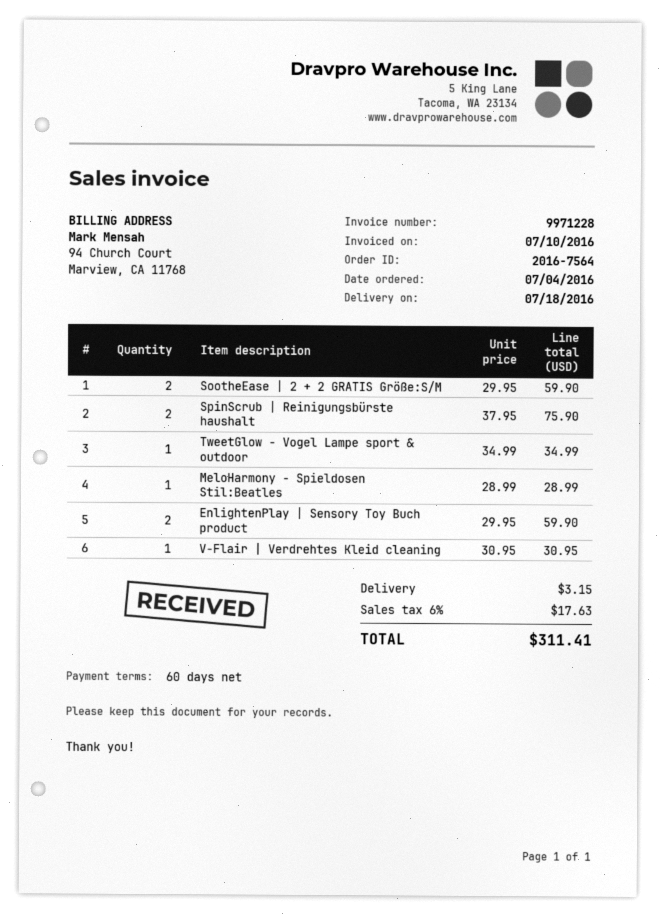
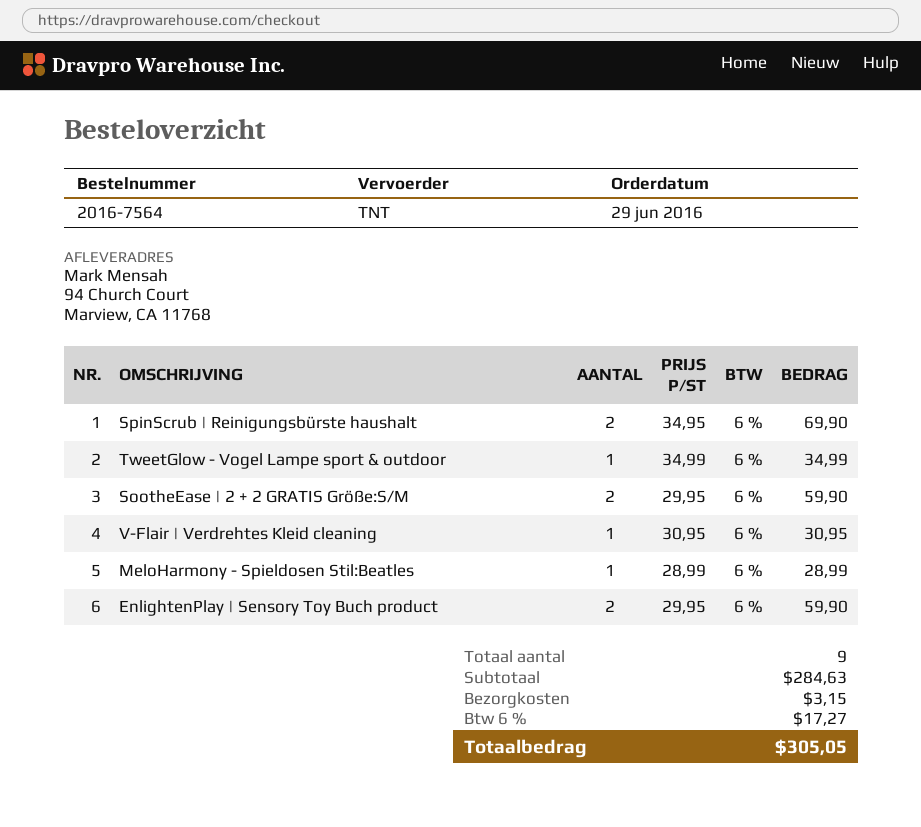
order date: 2016-07-04 -> 2016-06-29
SpinScrub | Reinigungsbürste haushalt: 2 x 37.95 = 75.90 -> 2 x 34.95 = 69.90
tax: 6% = 17.63 -> 6% = 17.27
total: 311.41 -> 305.05

